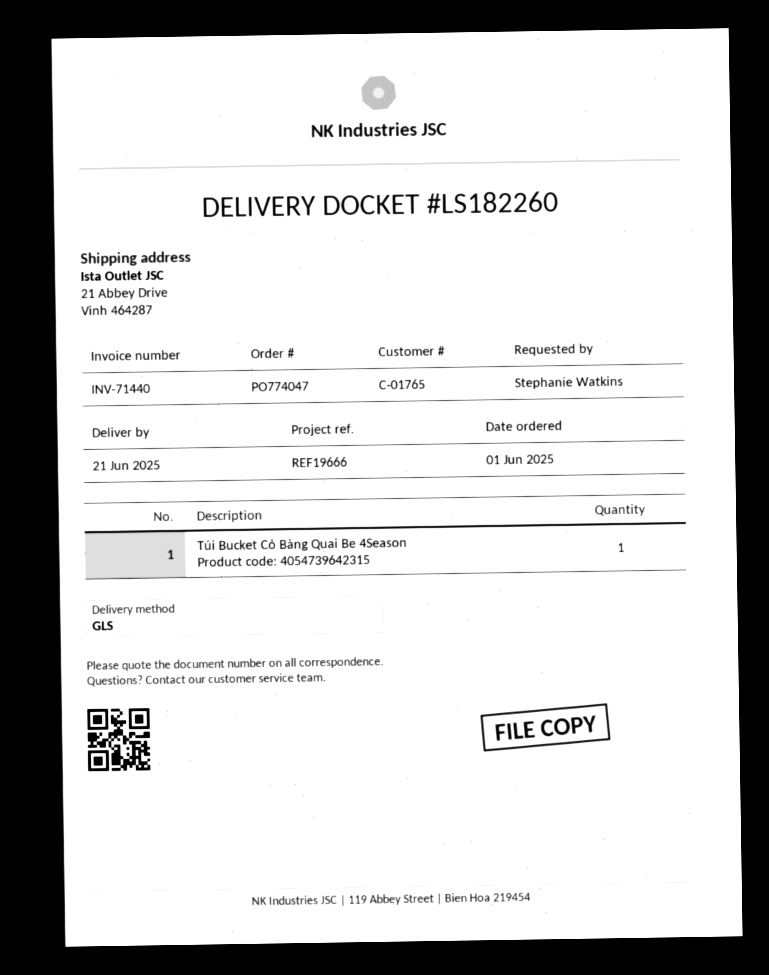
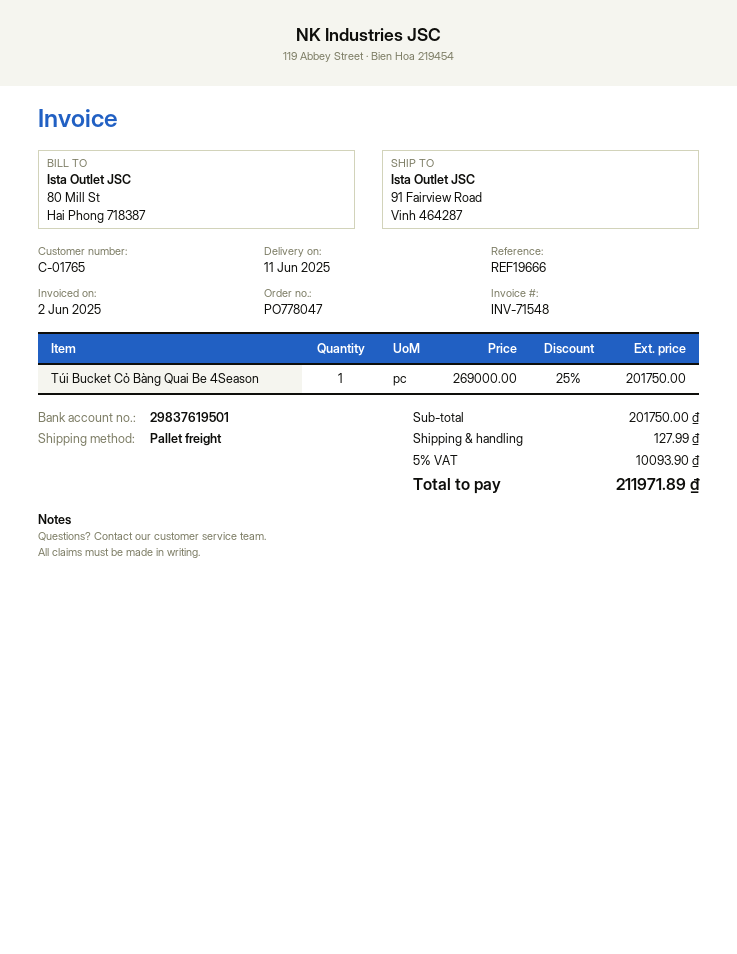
order number: PO774047 -> PO778047
delivery date: 2025-06-21 -> 2025-06-11
invoice number: INV-71440 -> INV-71548
shipping method: GLS -> pallet freight
ship to: 21 Abbey Drive, Vinh 464287 -> 91 Fairview Road, Vinh 464287

